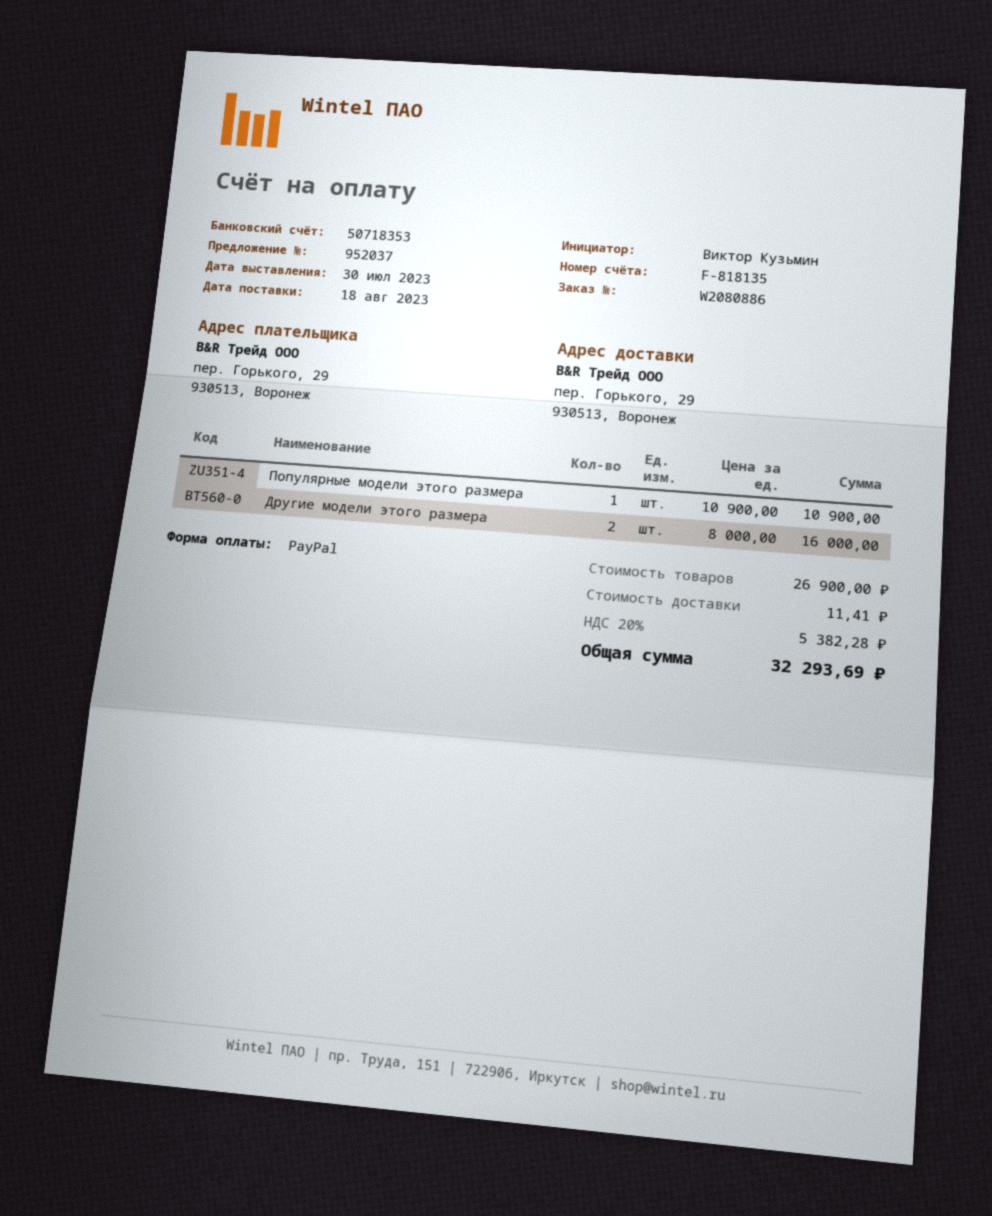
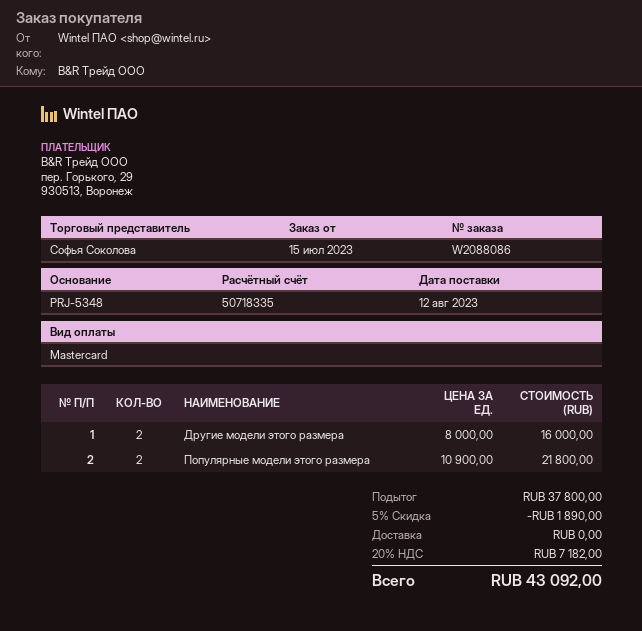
order number: W2080886 -> W2088086
delivery date: 2023-08-18 -> 2023-08-12
payment method: PayPal -> Mastercard
bank account: 50718353 -> 50718335
Популярные модели этого размера: 1 x 10900.00 = 10900.00 -> 2 x 10900.00 = 21800.00
subtotal: 26900.00 -> 37800.00
discount: none -> 5% = 1890.00
shipping: 11.41 -> 0.00
tax: 20% = 5382.28 -> 20% = 7182.00
total: 32293.69 -> 43092.00

